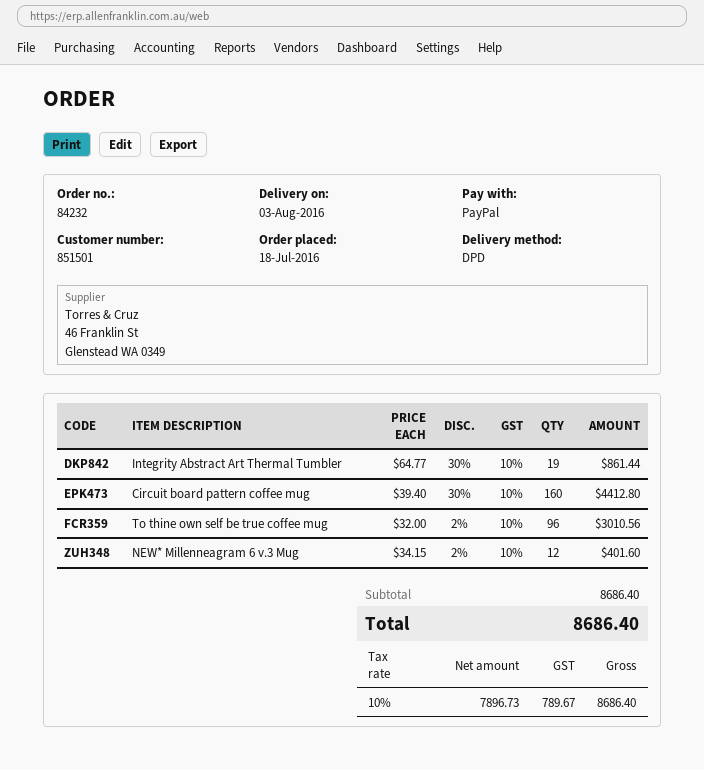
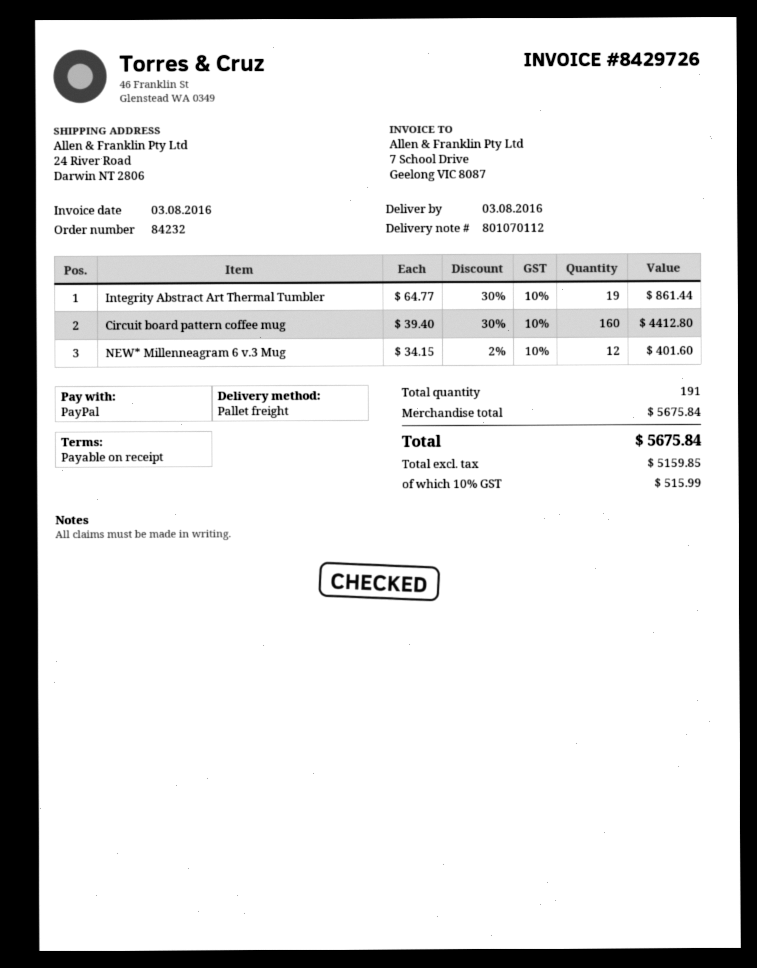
shipping method: DPD -> pallet freight
To thine own self be true coffee mug: 96 x 32.00 - 2% = 3010.56 -> none
subtotal: 8686.40 -> 5675.84
net: 7896.73 -> 5159.85
tax: 10% = 789.67 -> 10% = 515.99
total: 8686.40 -> 5675.84

